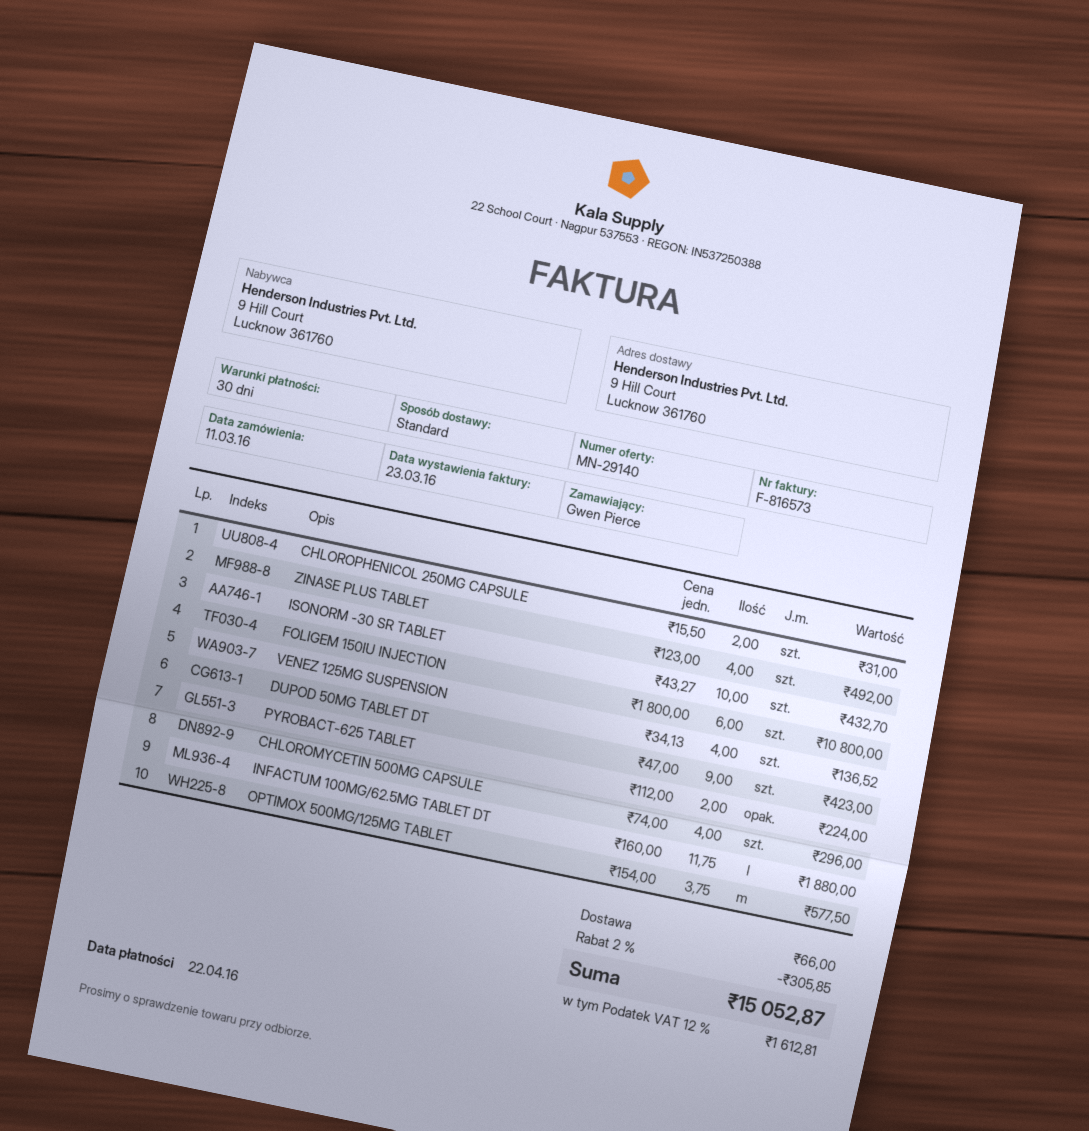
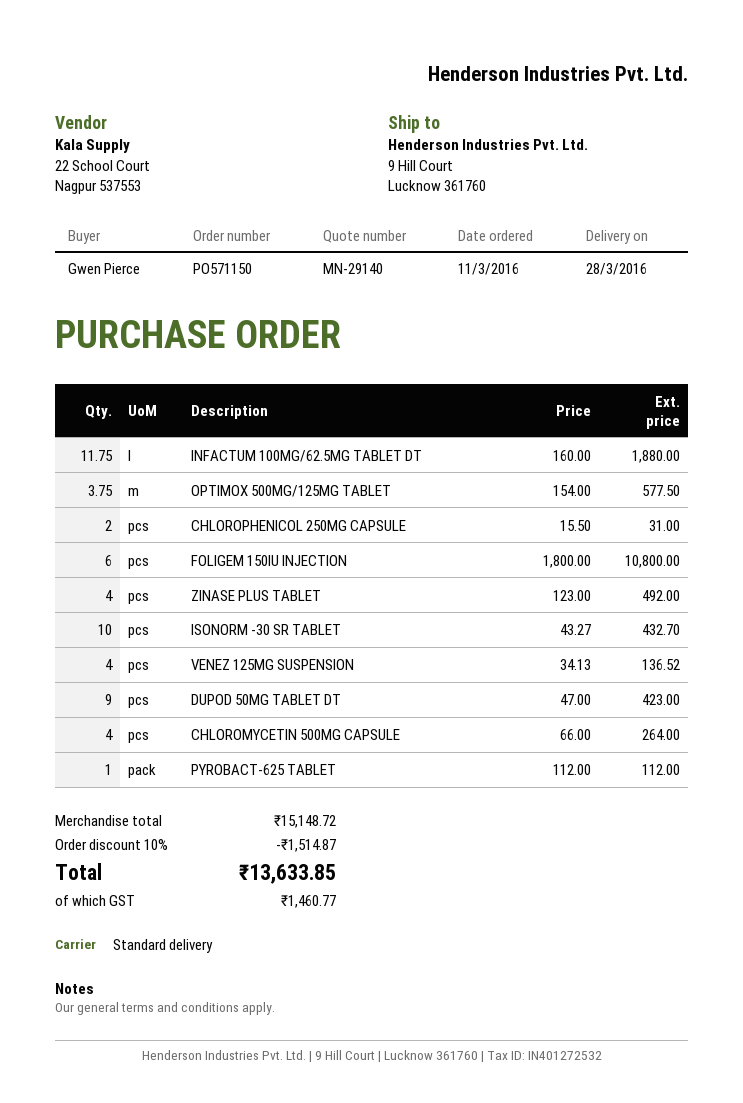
PYROBACT-625 TABLET: 2 x 112.00 = 224.00 -> 1 x 112.00 = 112.00
CHLOROMYCETIN 500MG CAPSULE: 4 x 74.00 = 296.00 -> 4 x 66.00 = 264.00
discount: 2% = 305.85 -> 10% = 1514.87
shipping: 66.00 -> none
tax: 1612.81 -> 1460.77
total: 15052.87 -> 13633.85

